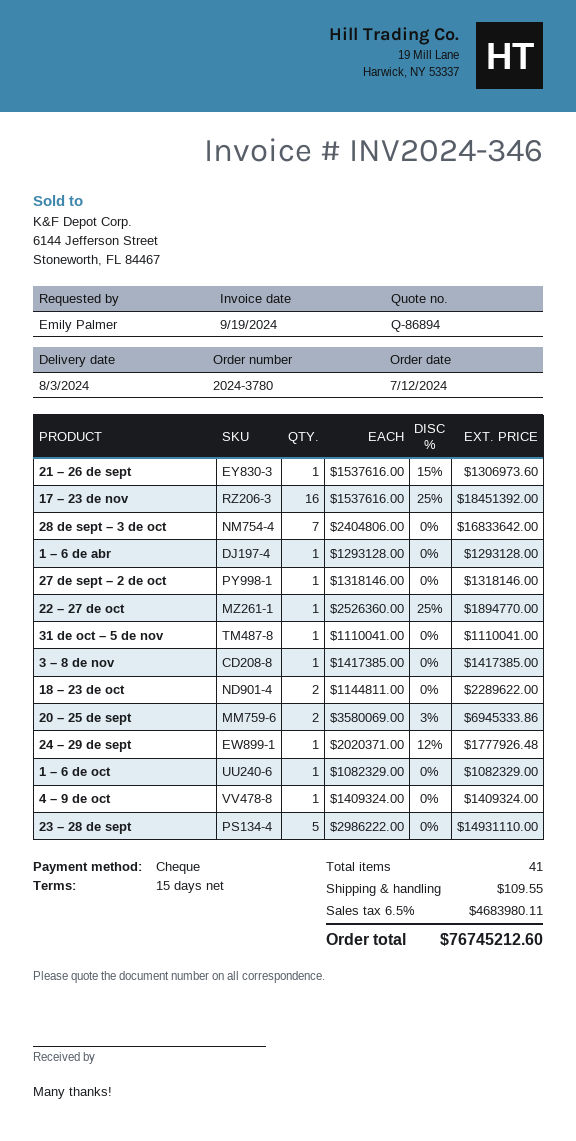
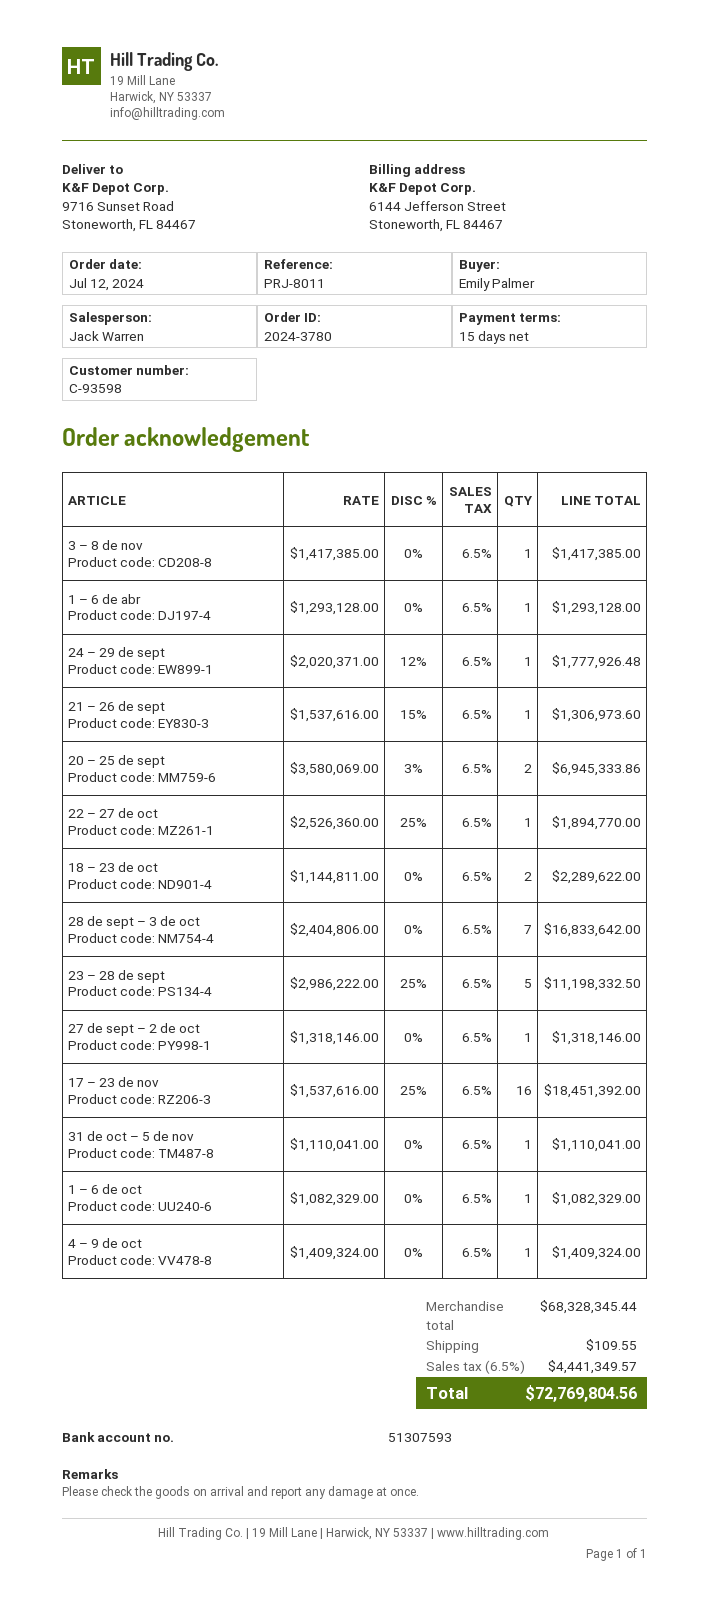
23 – 28 de sept: 5 x 2986222.00 = 14931110.00 -> 5 x 2986222.00 - 25% = 11198332.50
tax: 6.5% = 4683980.11 -> 6.5% = 4441349.57
total: 76745212.60 -> 72769804.56

